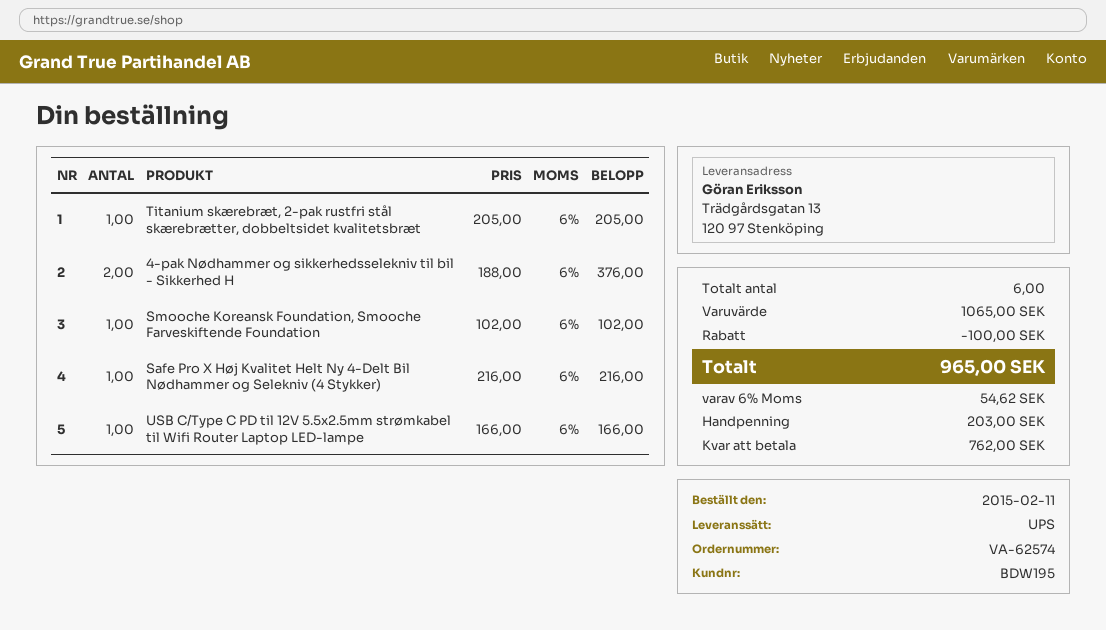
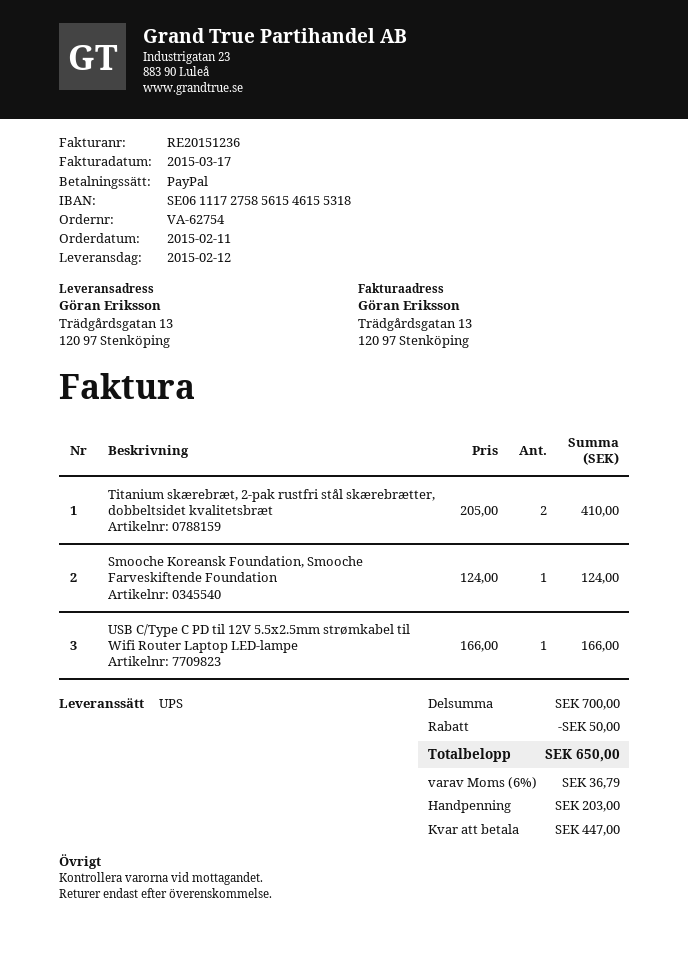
order number: VA-62574 -> VA-62754
Titanium skærebræt, 2-pak rustfri stål skærebrætter, dobbeltsidet kvalitetsbræt: 1 x 205.00 = 205.00 -> 2 x 205.00 = 410.00
4-pak Nødhammer og sikkerhedsselekniv til bil - Sikkerhed H: 2 x 188.00 = 376.00 -> none
Smooche Koreansk Foundation, Smooche Farveskiftende Foundation: 1 x 102.00 = 102.00 -> 1 x 124.00 = 124.00
Safe Pro X Høj Kvalitet Helt Ny 4-Delt Bil Nødhammer og Selekniv (4 Stykker): 1 x 216.00 = 216.00 -> none
subtotal: 1065.00 -> 700.00
discount: 100.00 -> 50.00
tax: 6% = 54.62 -> 6% = 36.79
total: 965.00 -> 650.00
balance: 762.00 -> 447.00

